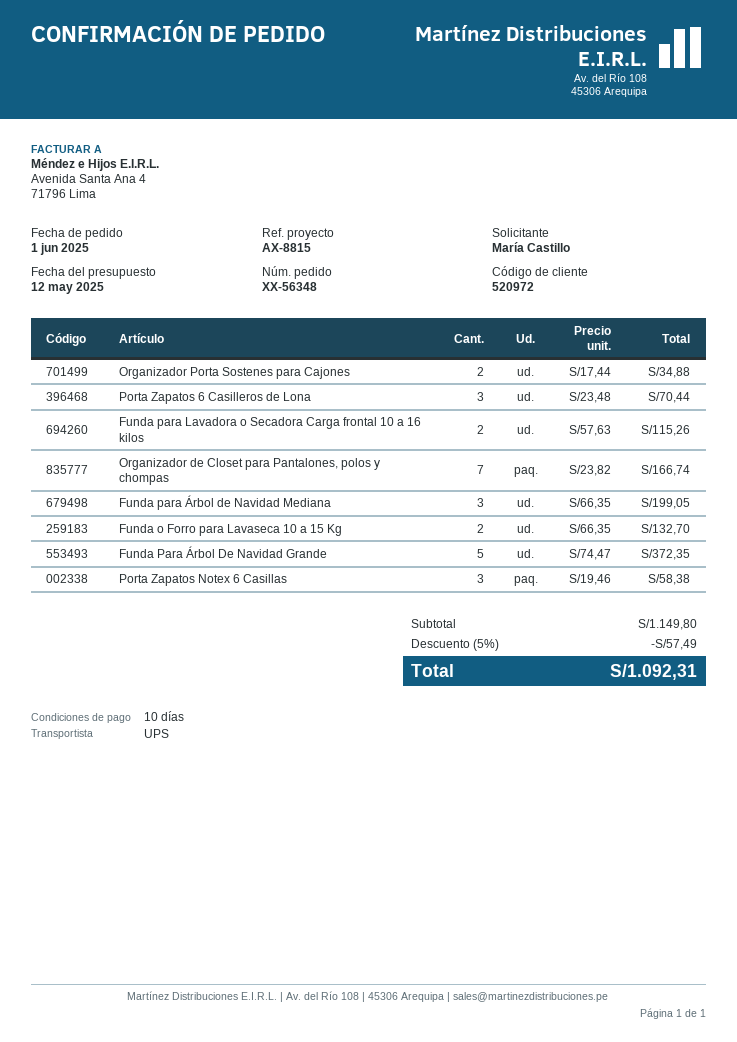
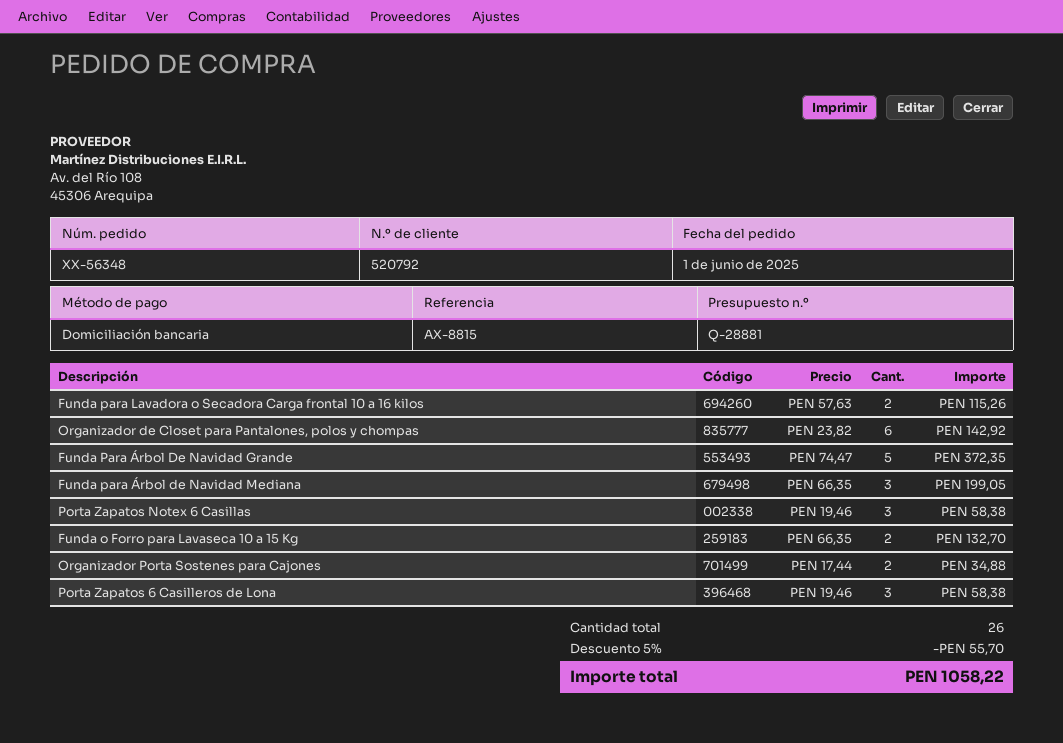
customer number: 520972 -> 520792
Porta Zapatos 6 Casilleros de Lona: 3 x 23.48 = 70.44 -> 3 x 19.46 = 58.38
Organizador de Closet para Pantalones, polos y chompas: 7 x 23.82 = 166.74 -> 6 x 23.82 = 142.92
discount: 5% = 57.49 -> 5% = 55.70
total: 1092.31 -> 1058.22

